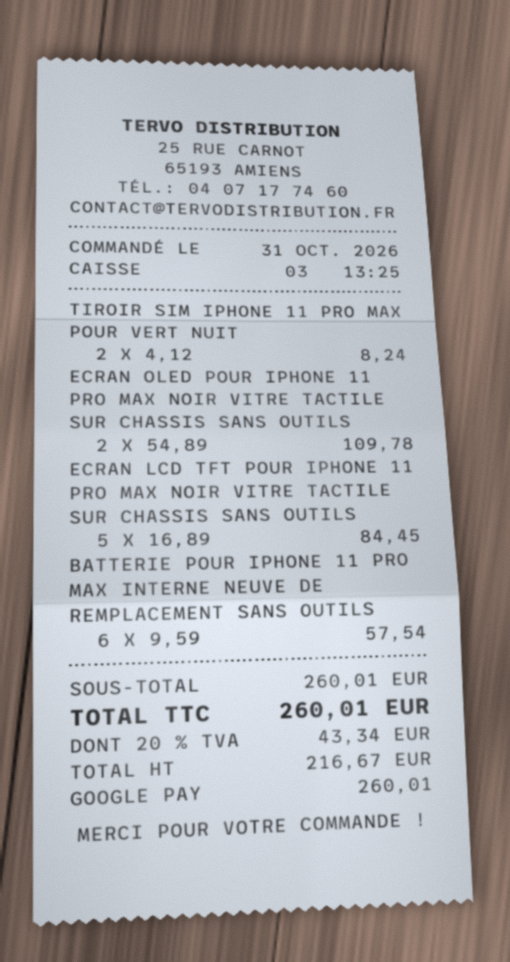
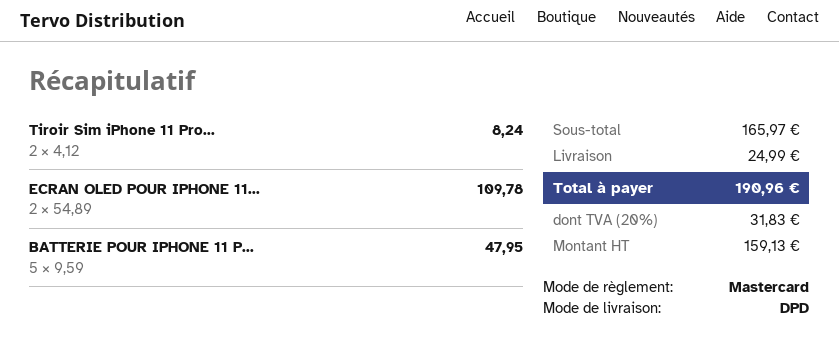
payment method: Google Pay -> Mastercard
ECRAN LCD TFT POUR IPHONE 11 PRO MAX NOIR VITRE TACTILE SUR CHASSIS SANS OUTILS: 5 x 16.89 = 84.45 -> none
BATTERIE POUR IPHONE 11 PRO MAX INTERNE NEUVE DE REMPLACEMENT SANS OUTILS: 6 x 9.59 = 57.54 -> 5 x 9.59 = 47.95
subtotal: 260.01 -> 165.97
shipping: none -> 24.99
net: 216.67 -> 159.13
tax: 20% = 43.34 -> 20% = 31.83
total: 260.01 -> 190.96

